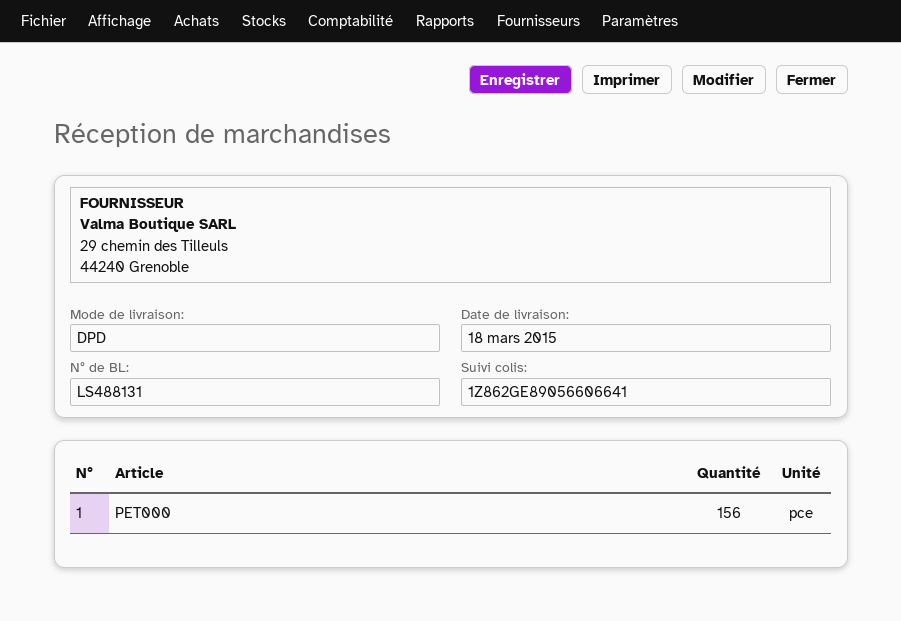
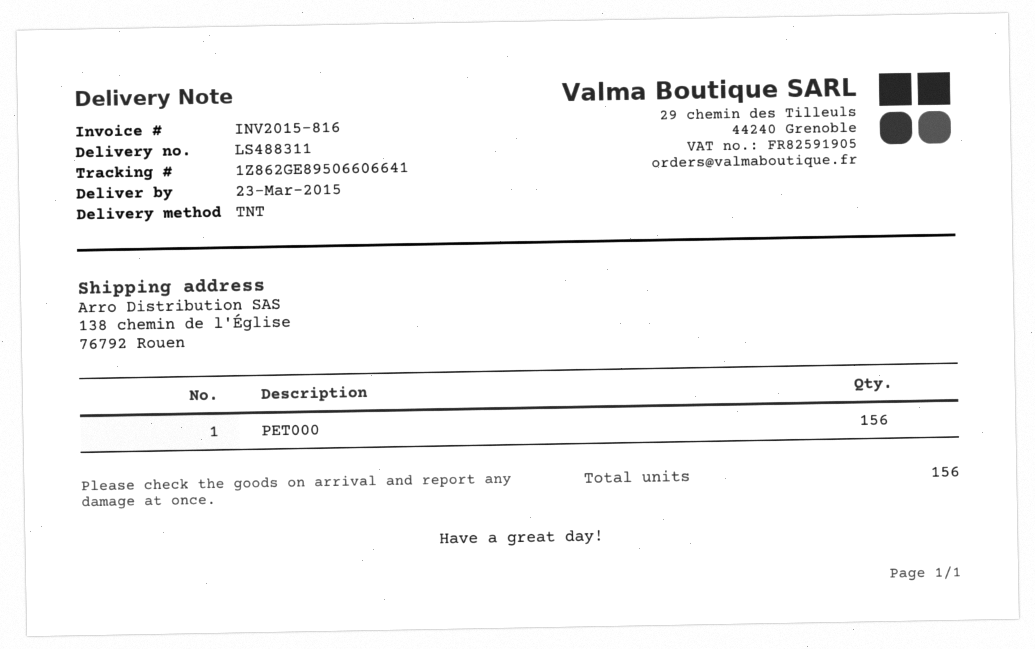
delivery note number: LS488131 -> LS488311
delivery date: 2015-03-18 -> 2015-03-23
shipping method: DPD -> TNT
tracking number: 1Z862GE89056606641 -> 1Z862GE89506606641

